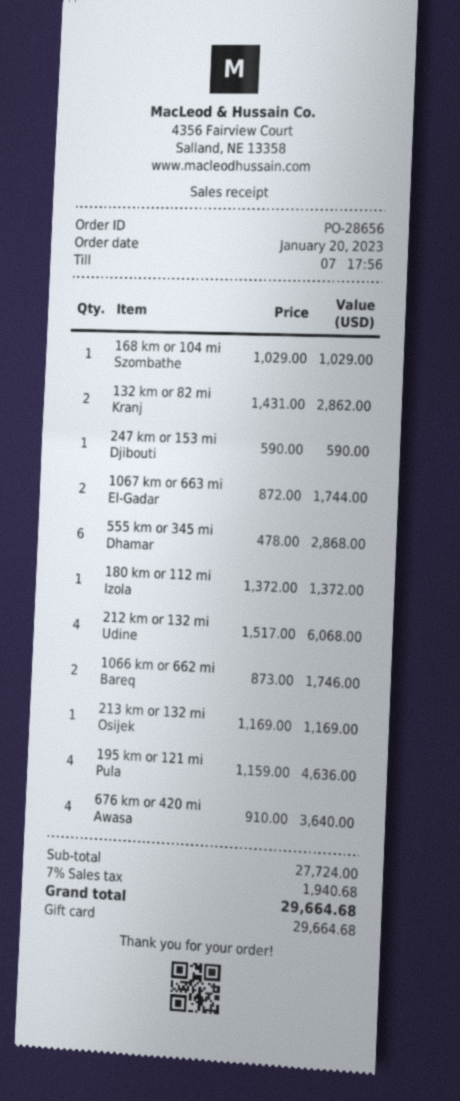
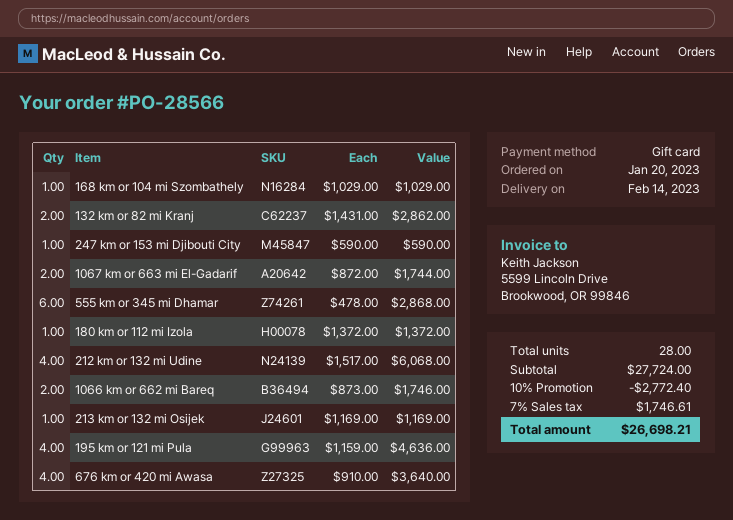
order number: PO-28656 -> PO-28566
discount: none -> 10% = 2772.40
tax: 7% = 1940.68 -> 7% = 1746.61
total: 29664.68 -> 26698.21

